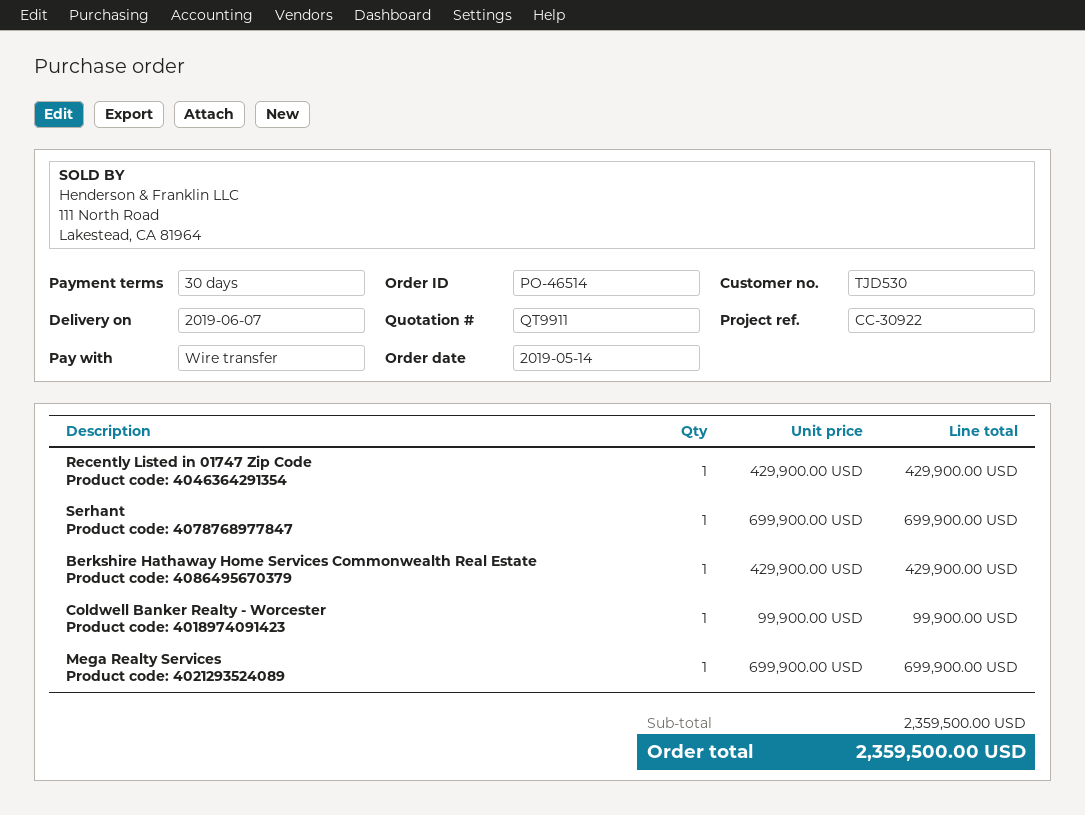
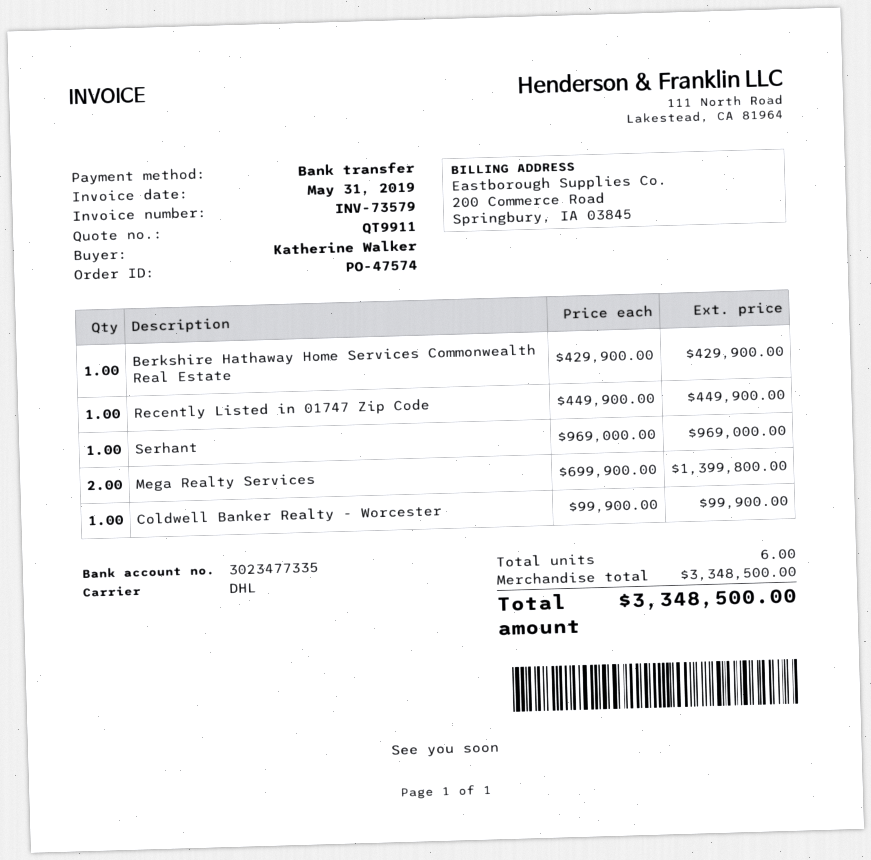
order number: PO-46514 -> PO-47574
Recently Listed in 01747 Zip Code: 1 x 429900.00 = 429900.00 -> 1 x 449900.00 = 449900.00
Serhant: 1 x 699900.00 = 699900.00 -> 1 x 969000.00 = 969000.00
Mega Realty Services: 1 x 699900.00 = 699900.00 -> 2 x 699900.00 = 1399800.00
subtotal: 2359500.00 -> 3348500.00
total: 2359500.00 -> 3348500.00

